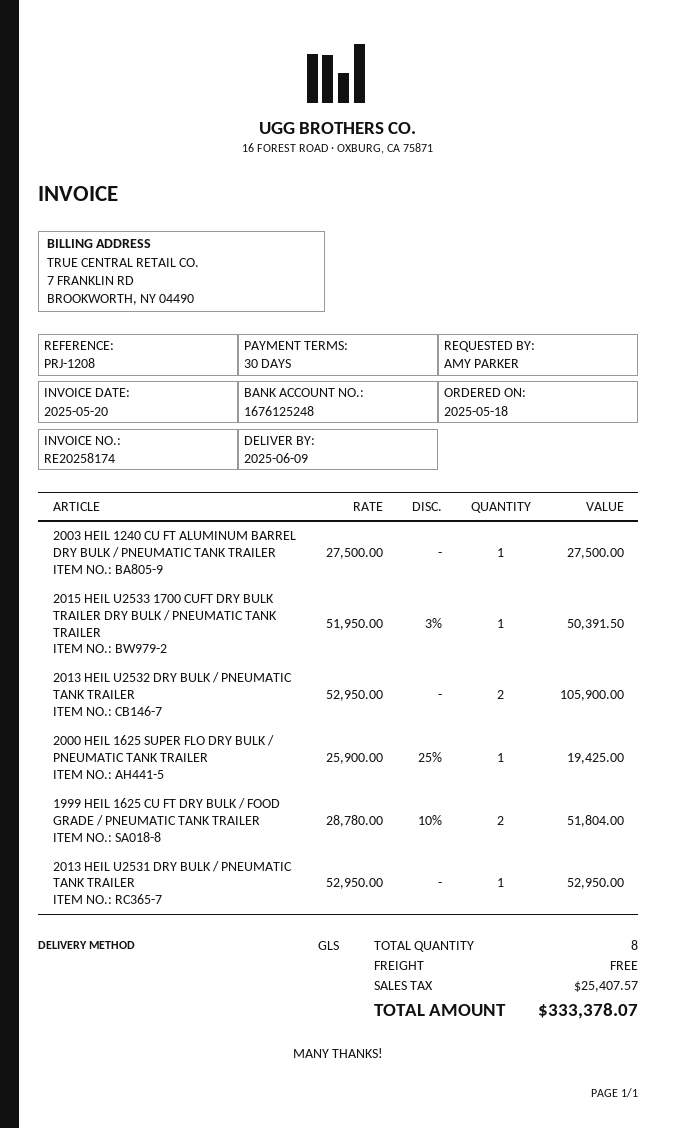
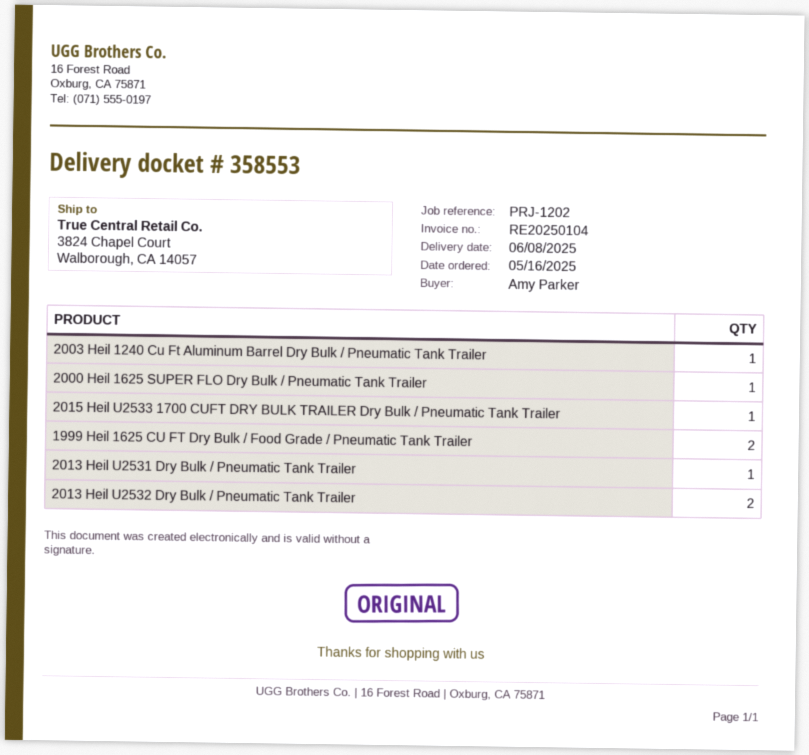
order date: 2025-05-18 -> 2025-05-16
delivery date: 2025-06-09 -> 2025-06-08
invoice number: RE20258174 -> RE20250104
reference: PRJ-1208 -> PRJ-1202

